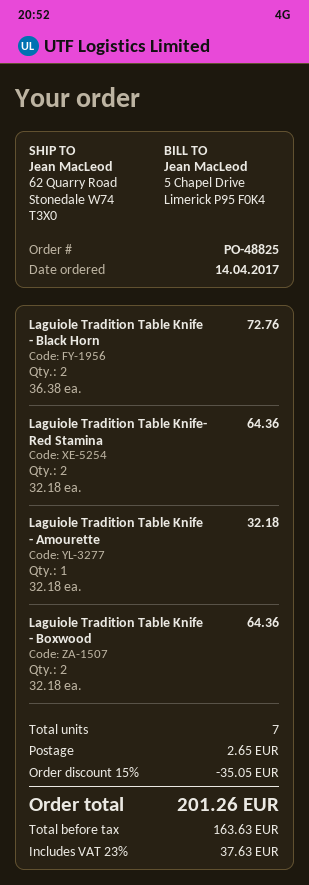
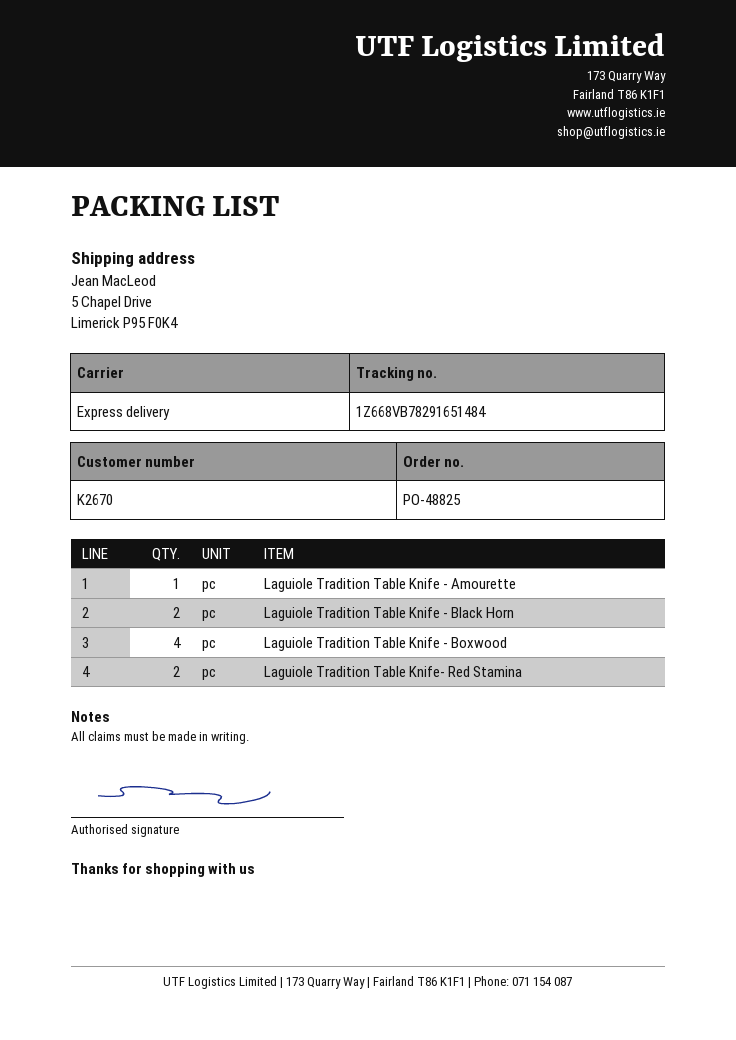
ship to: 62 Quarry Road, Stonedale W74 T3X0 -> 5 Chapel Drive, Limerick P95 F0K4
Laguiole Tradition Table Knife - Boxwood: 2 -> 4

